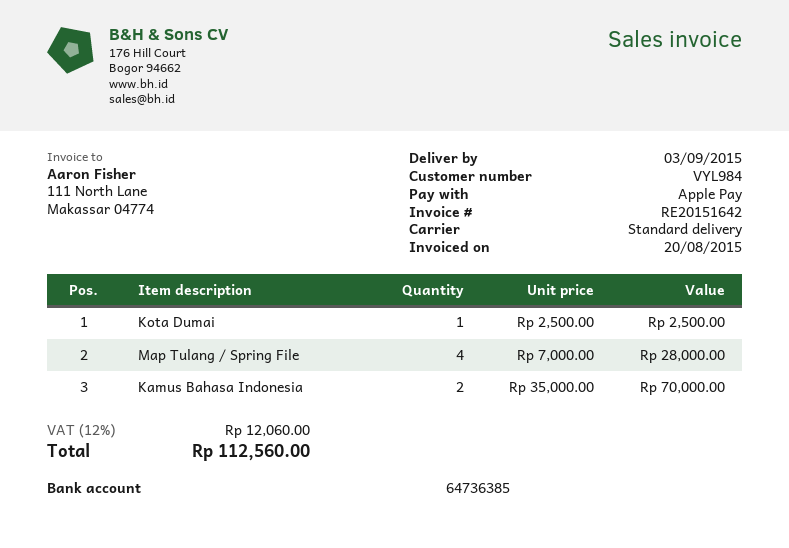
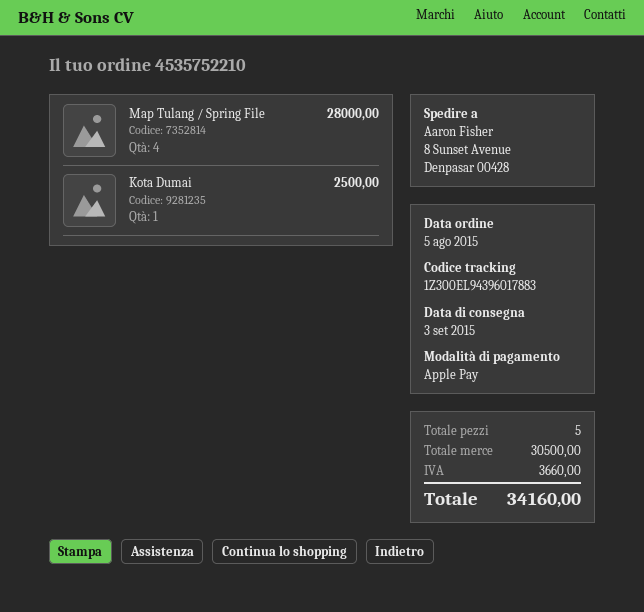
Kamus Bahasa Indonesia: 2 for 70000.00 -> none
tax: 12060.00 -> 3660.00
total: 112560.00 -> 34160.00

